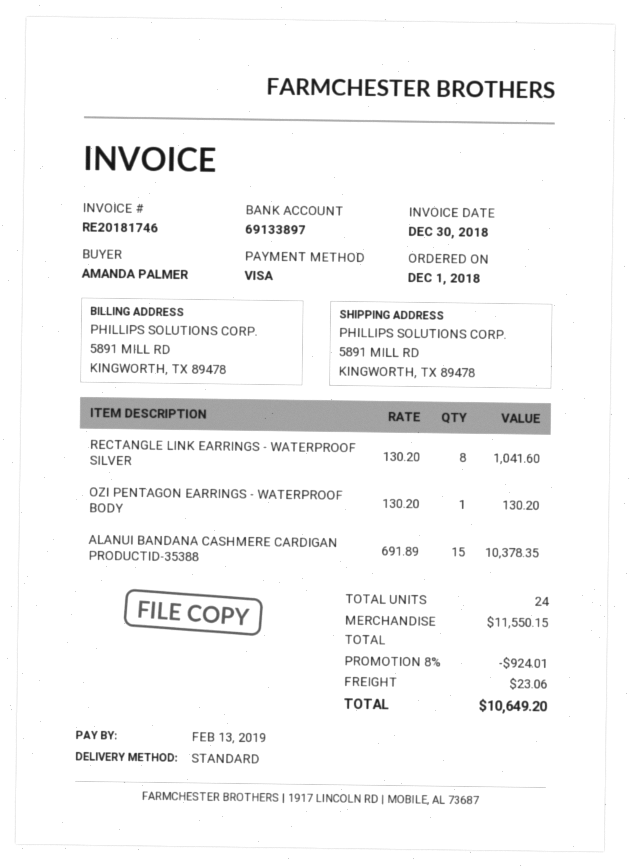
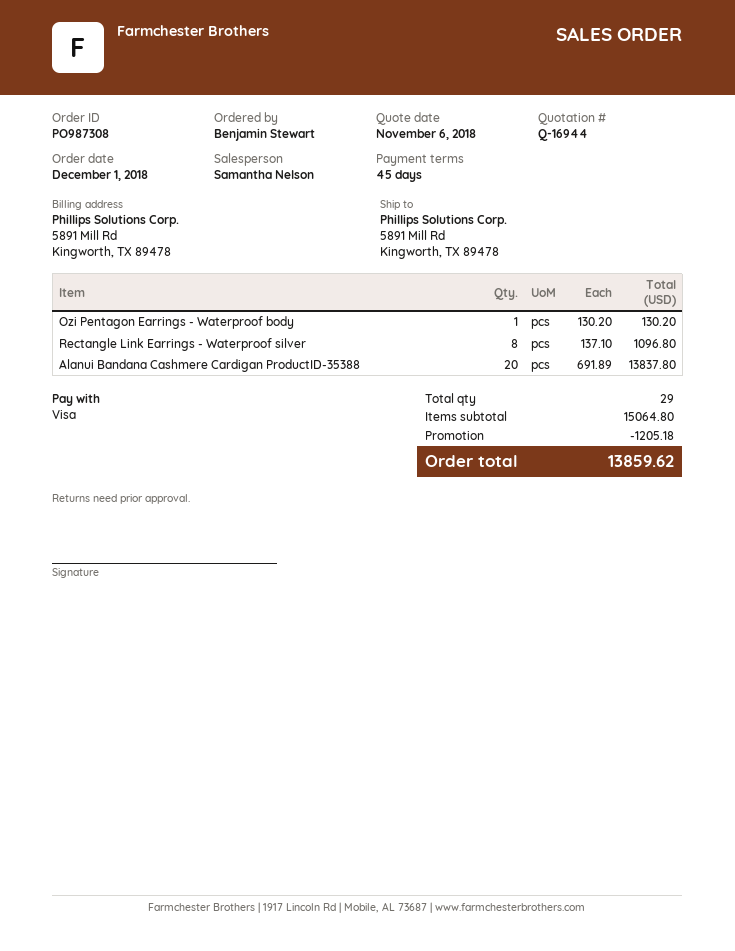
ordered by: AMANDA PALMER -> Benjamin Stewart
RECTANGLE LINK EARRINGS - WATERPROOF SILVER: 8 x 130.20 = 1041.60 -> 8 x 137.10 = 1096.80
ALANUI BANDANA CASHMERE CARDIGAN PRODUCTID-35388: 15 x 691.89 = 10378.35 -> 20 x 691.89 = 13837.80
total quantity: 24 -> 29
subtotal: 11550.15 -> 15064.80
discount: 924.01 -> 1205.18
shipping: 23.06 -> none
total: 10649.20 -> 13859.62

